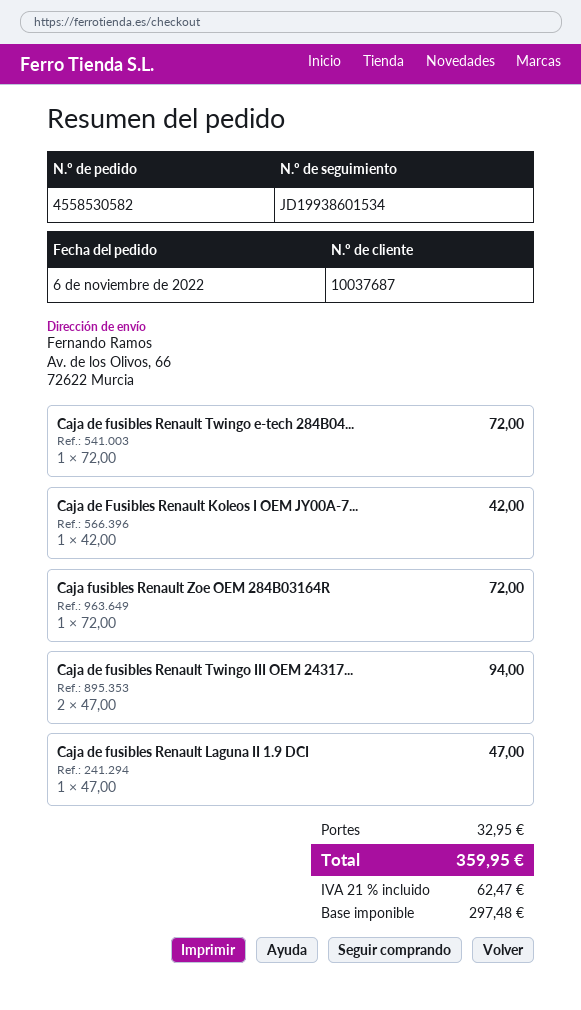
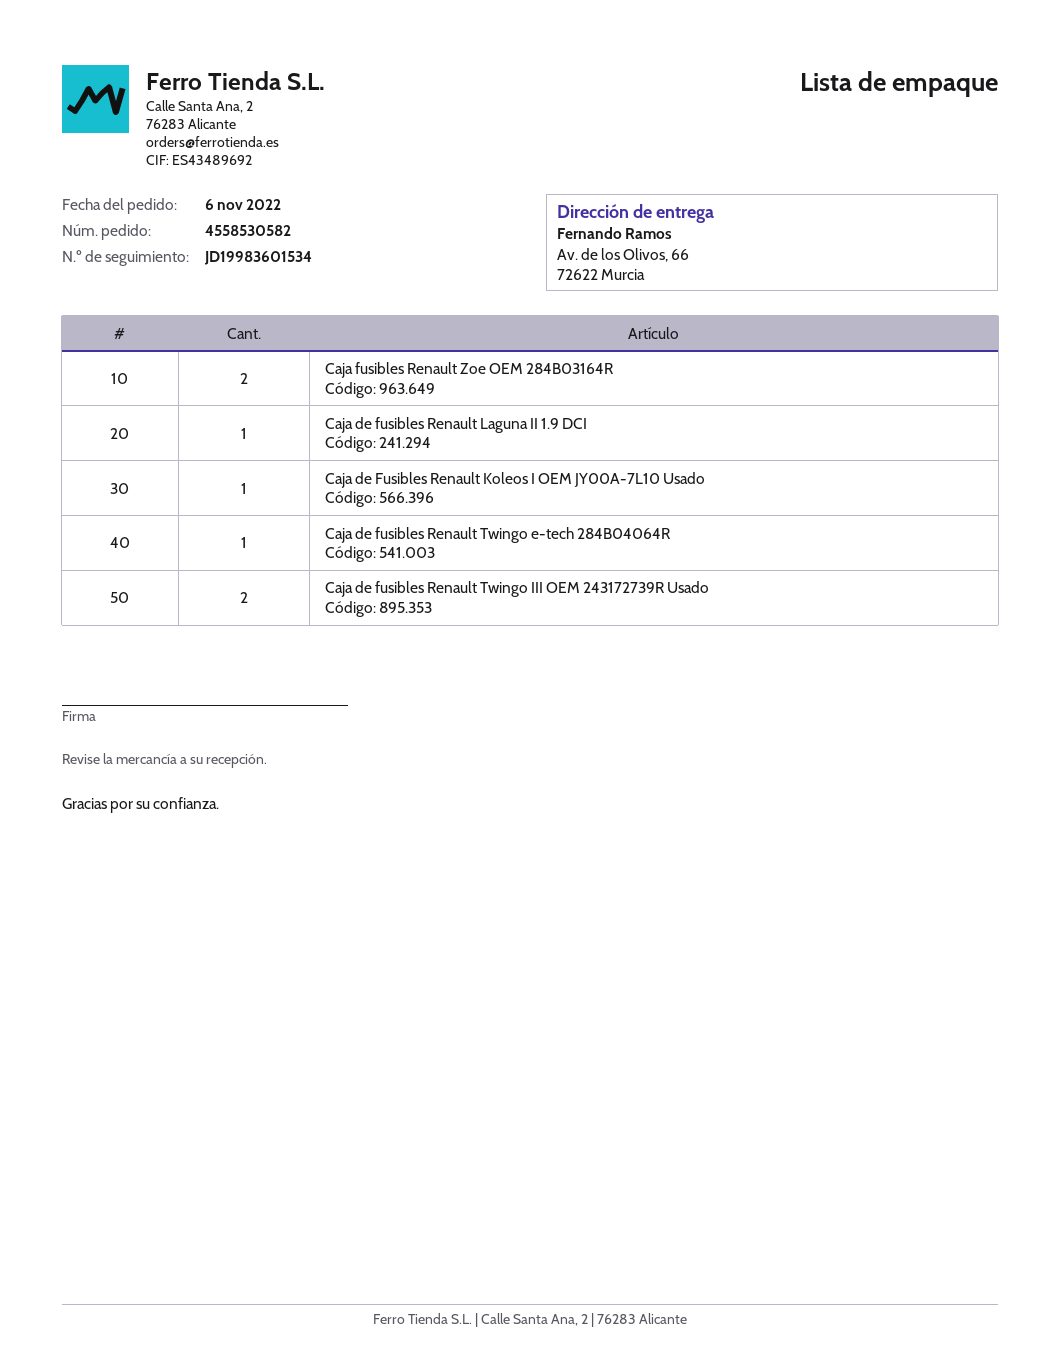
tracking number: JD19938601534 -> JD19983601534
Caja fusibles Renault Zoe OEM 284B03164R: 1 -> 2

